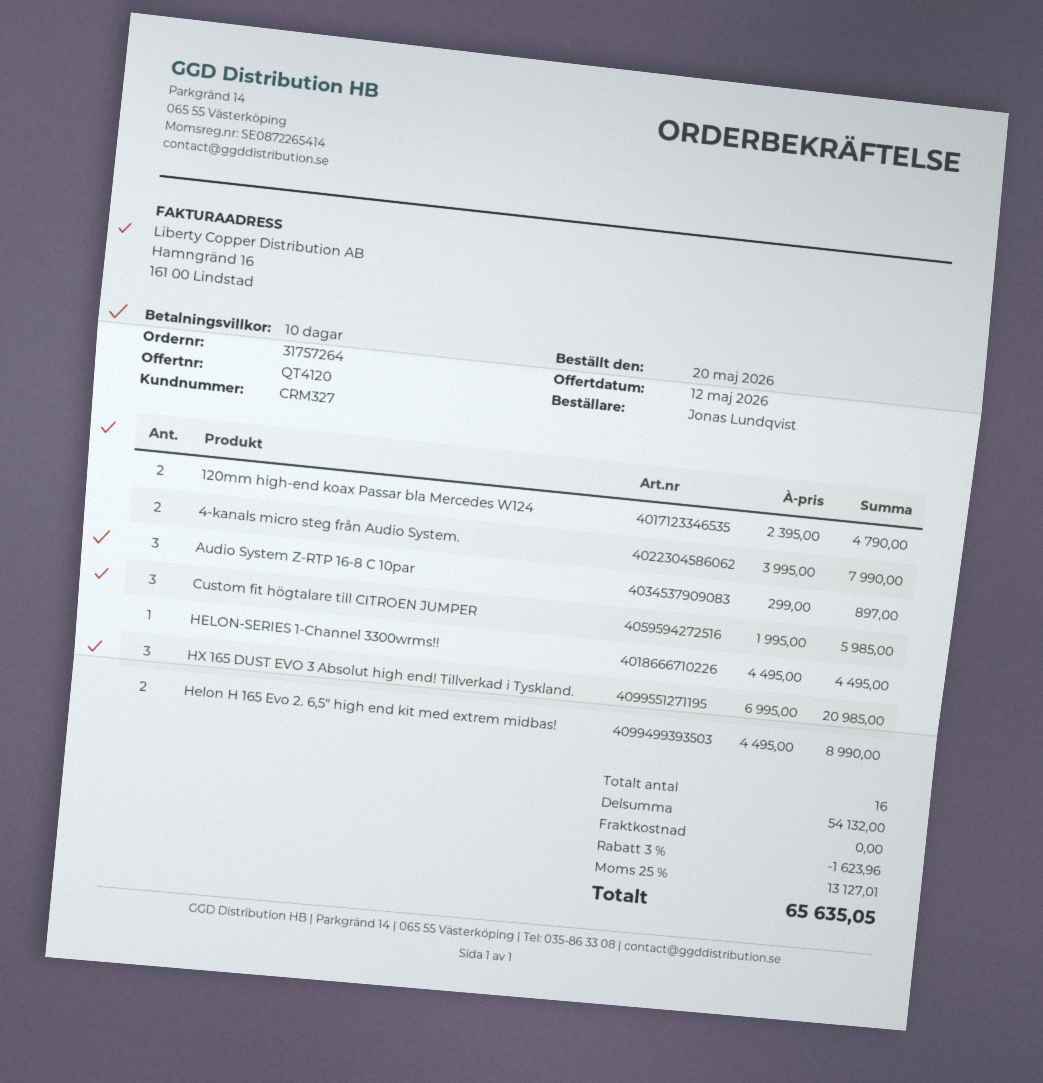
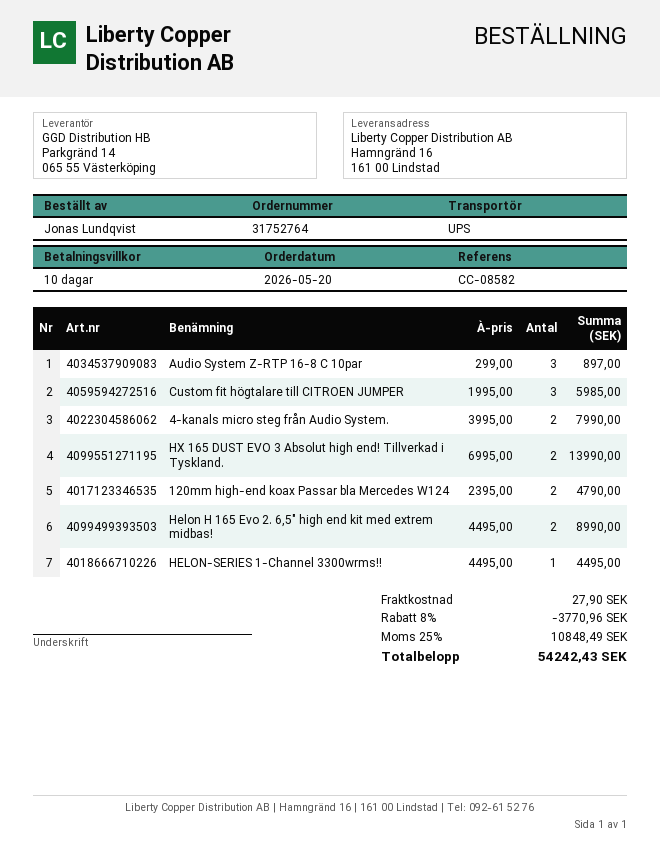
order number: 31757264 -> 31752764
HX 165 DUST EVO 3 Absolut high end! Tillverkad i Tyskland.: 3 x 6995.00 = 20985.00 -> 2 x 6995.00 = 13990.00
discount: 3% = 1623.96 -> 8% = 3770.96
shipping: 0.00 -> 27.90
tax: 25% = 13127.01 -> 25% = 10848.49
total: 65635.05 -> 54242.43

